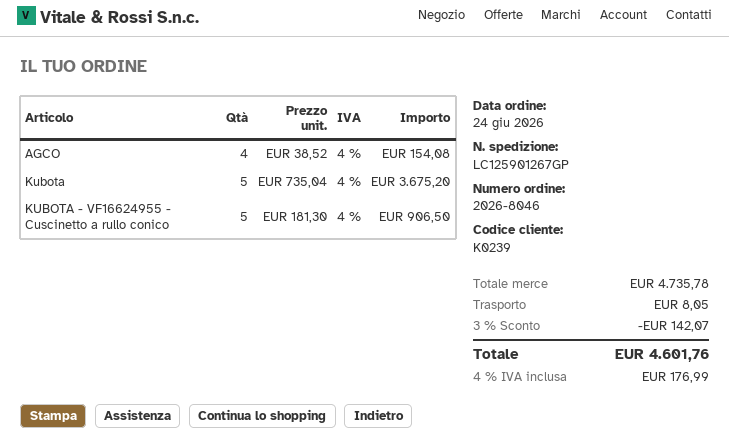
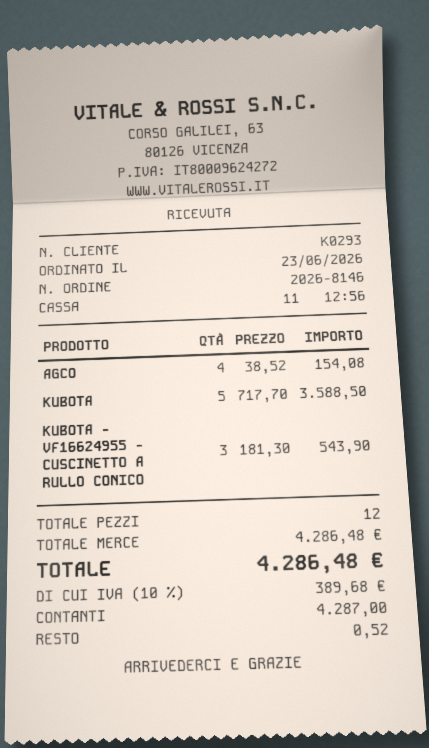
order number: 2026-8046 -> 2026-8146
order date: 2026-06-24 -> 2026-06-23
customer number: K0239 -> K0293
Kubota: 5 x 735.04 = 3675.20 -> 5 x 717.70 = 3588.50
KUBOTA - VF16624955 - Cuscinetto a rullo conico: 5 x 181.30 = 906.50 -> 3 x 181.30 = 543.90
subtotal: 4735.78 -> 4286.48
discount: 3% = 142.07 -> none
shipping: 8.05 -> none
tax: 4% = 176.99 -> 10% = 389.68
total: 4601.76 -> 4286.48

